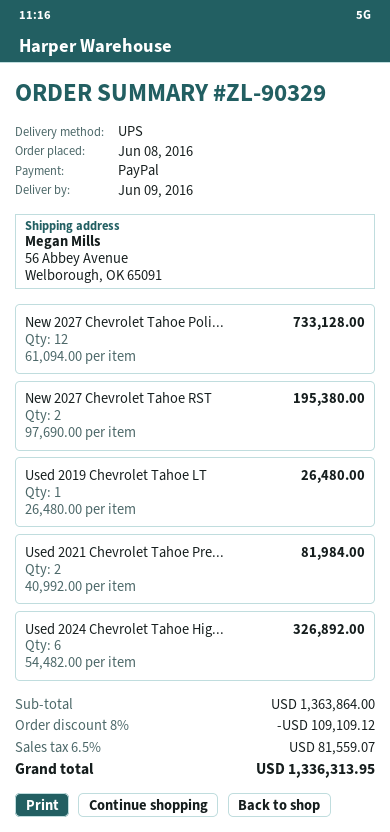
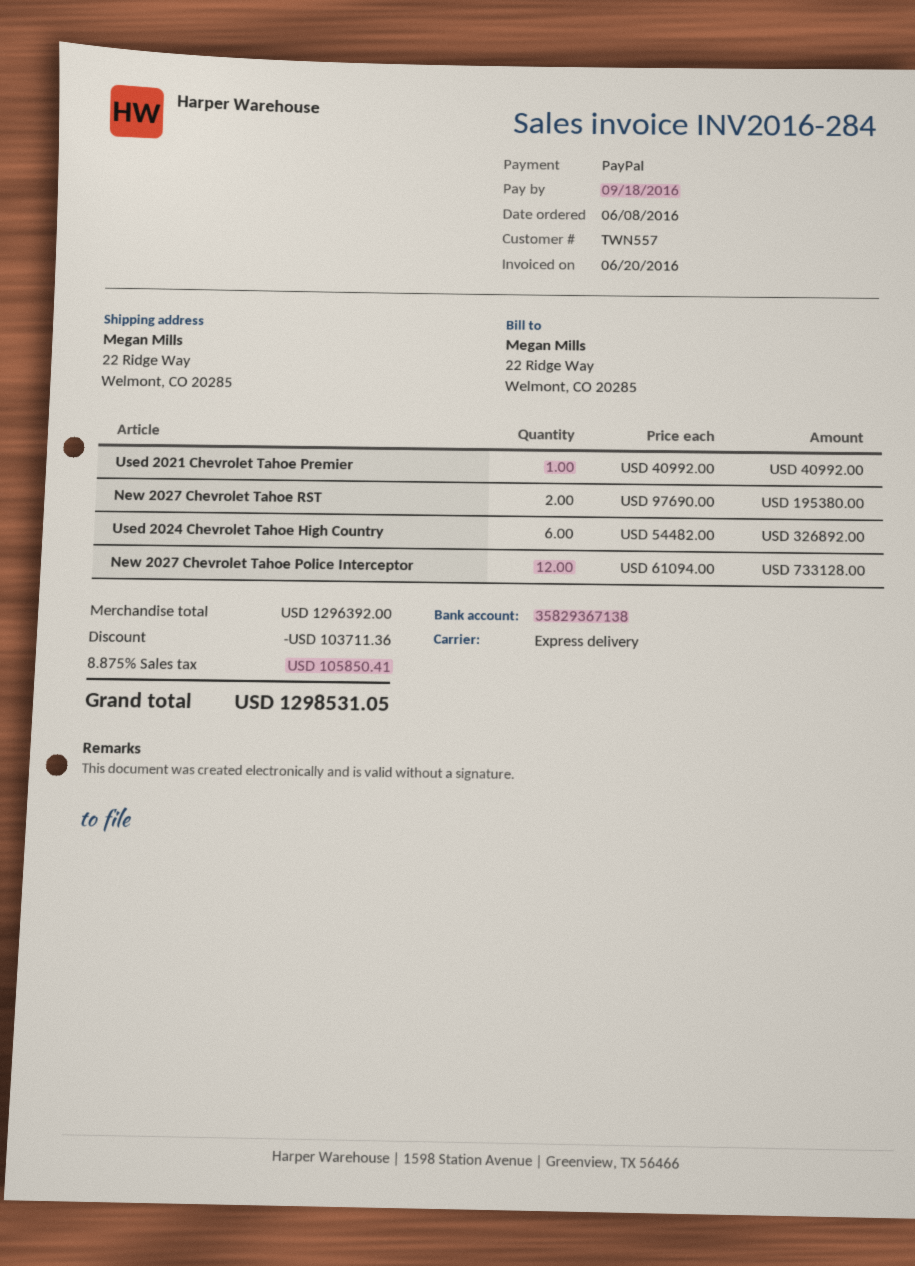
shipping method: UPS -> express
ship to: 56 Abbey Avenue, Welborough, OK 65091 -> 22 Ridge Way, Welmont, CO 20285
Used 2019 Chevrolet Tahoe LT: 1 x 26480.00 = 26480.00 -> none
Used 2021 Chevrolet Tahoe Pre...: 2 x 40992.00 = 81984.00 -> 1 x 40992.00 = 40992.00
subtotal: 1363864.00 -> 1296392.00
discount: 109109.12 -> 103711.36
tax: 6.5% = 81559.07 -> 8.875% = 105850.41
total: 1336313.95 -> 1298531.05

